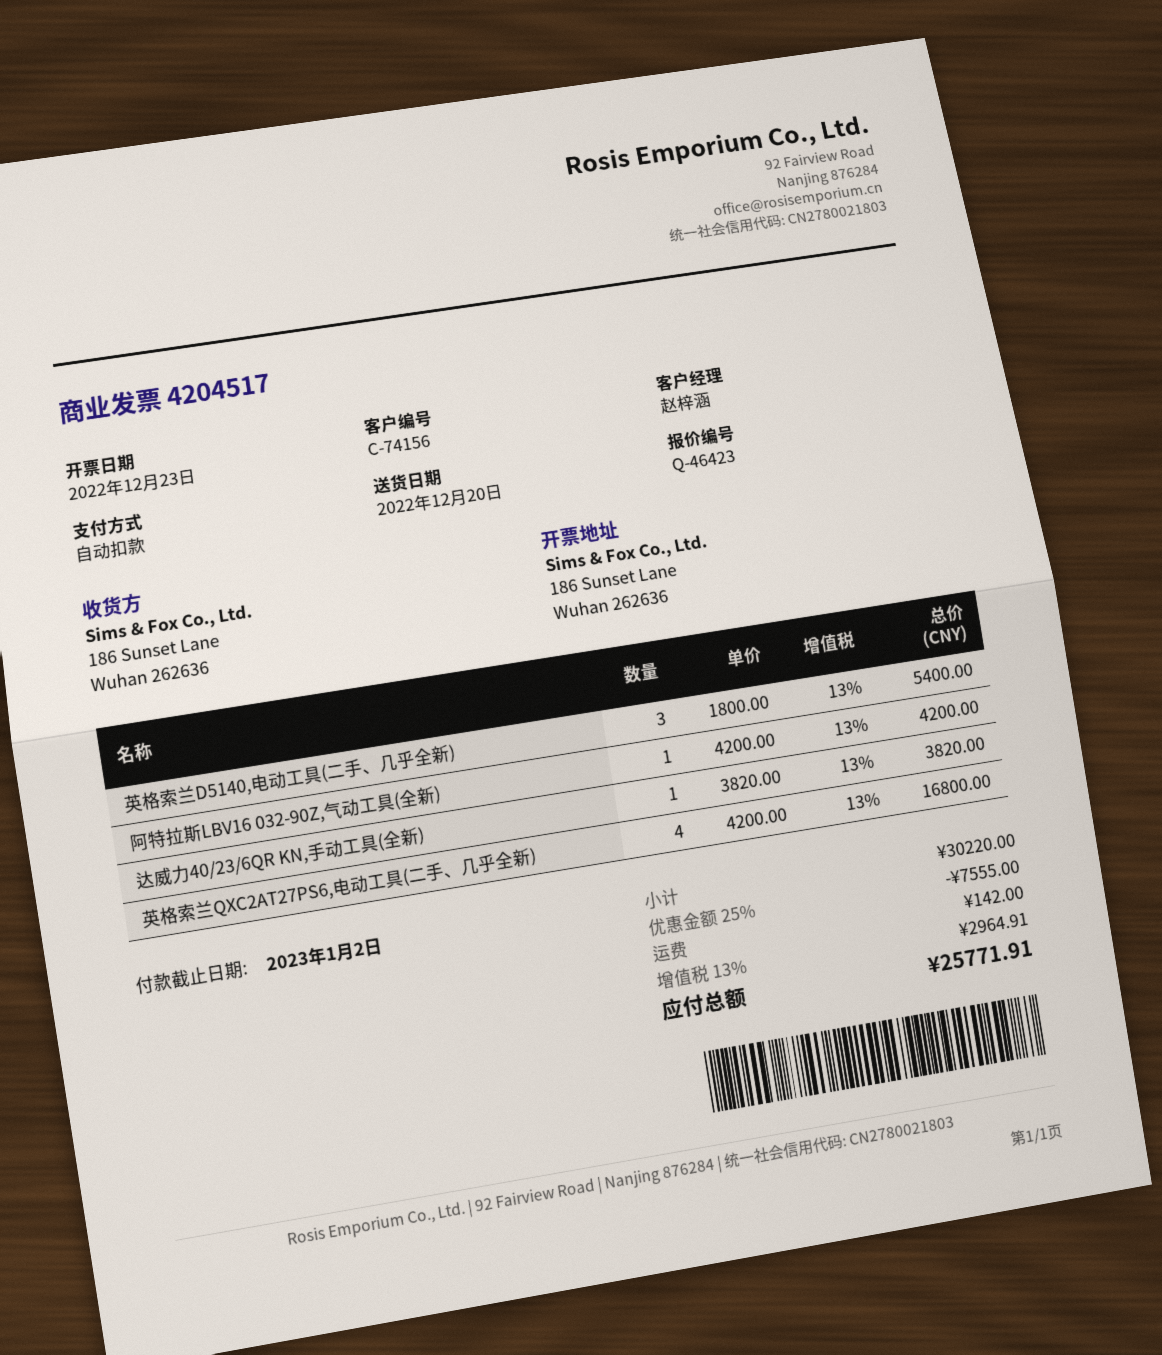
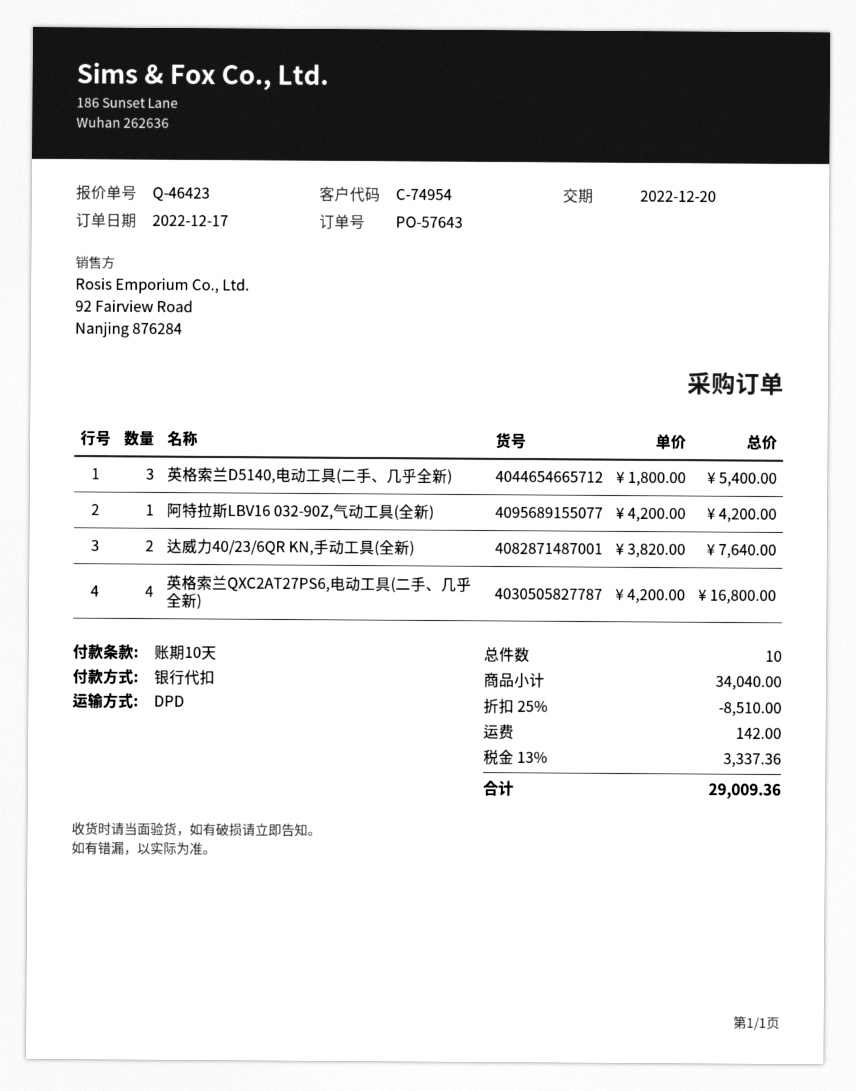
customer number: C-74156 -> C-74954
达威力40/23/6QR KN,手动工具(全新): 1 x 3820.00 = 3820.00 -> 2 x 3820.00 = 7640.00
subtotal: 30220.00 -> 34040.00
discount: 25% = 7555.00 -> 25% = 8510.00
tax: 13% = 2964.91 -> 13% = 3337.36
total: 25771.91 -> 29009.36

